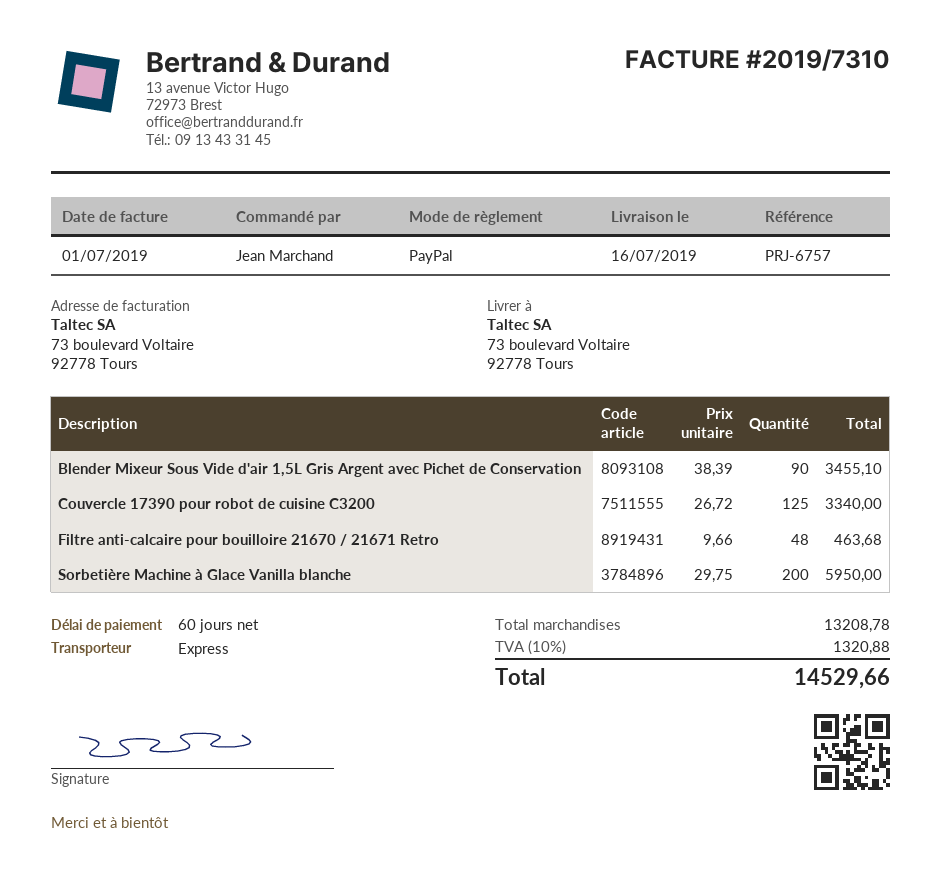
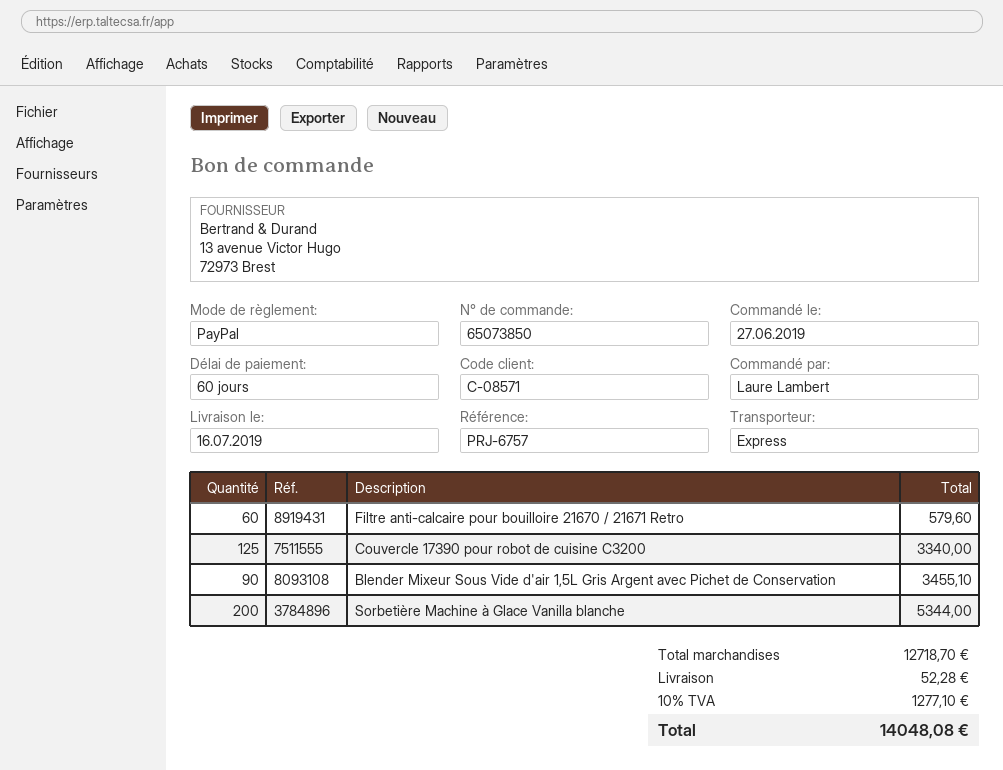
ordered by: Jean Marchand -> Laure Lambert
Filtre anti-calcaire pour bouilloire 21670 / 21671 Retro: 48 for 463.68 -> 60 for 579.60
Sorbetière Machine à Glace Vanilla blanche: 200 for 5950.00 -> 200 for 5344.00
subtotal: 13208.78 -> 12718.70
shipping: none -> 52.28
tax: 10% = 1320.88 -> 10% = 1277.10
total: 14529.66 -> 14048.08

